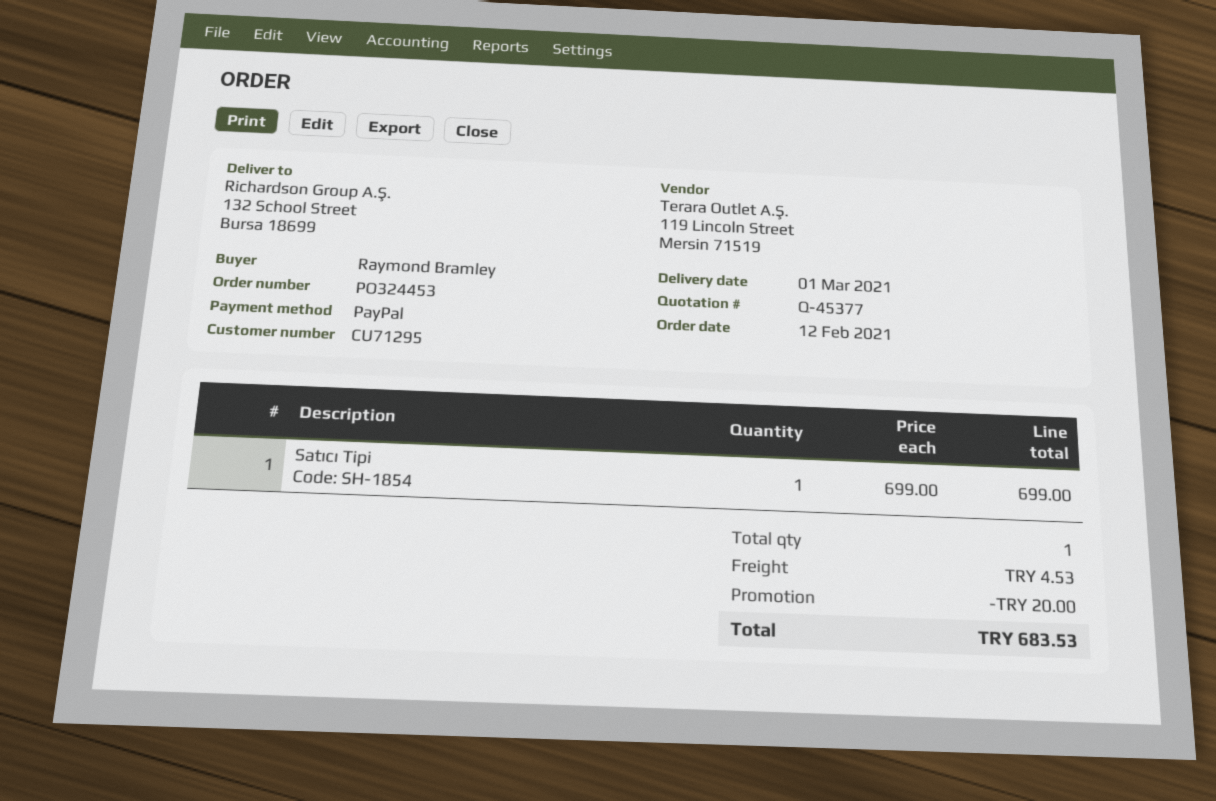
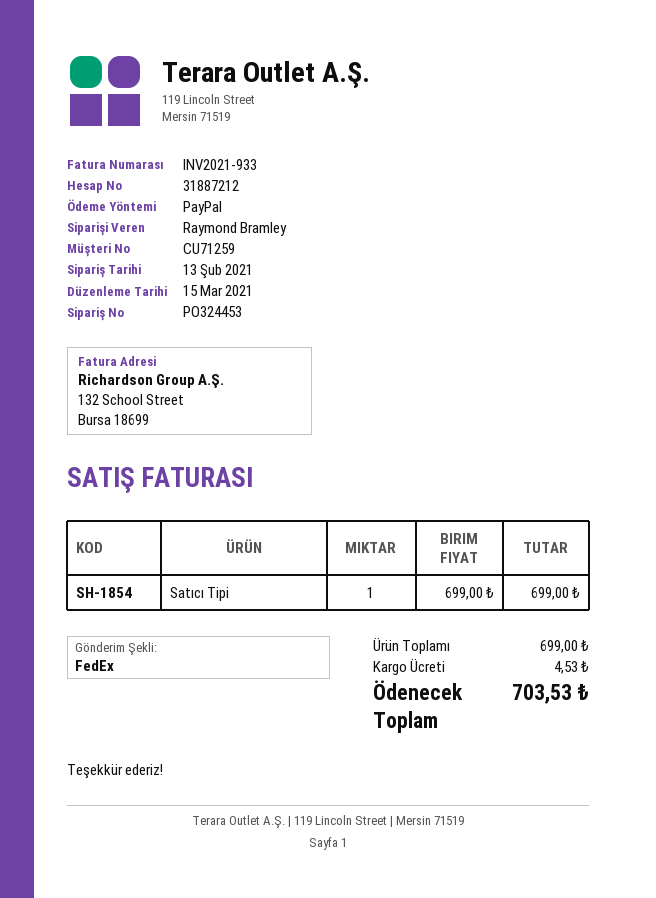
order date: 2021-02-12 -> 2021-02-13
customer number: CU71295 -> CU71259
discount: 20.00 -> none
total: 683.53 -> 703.53

